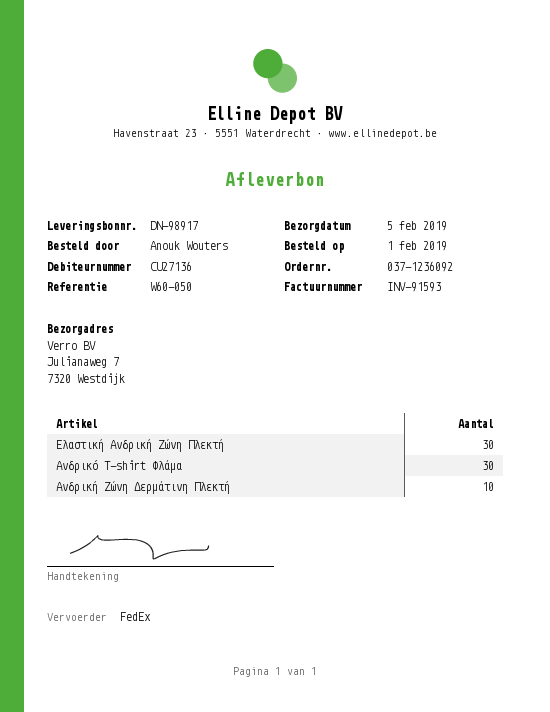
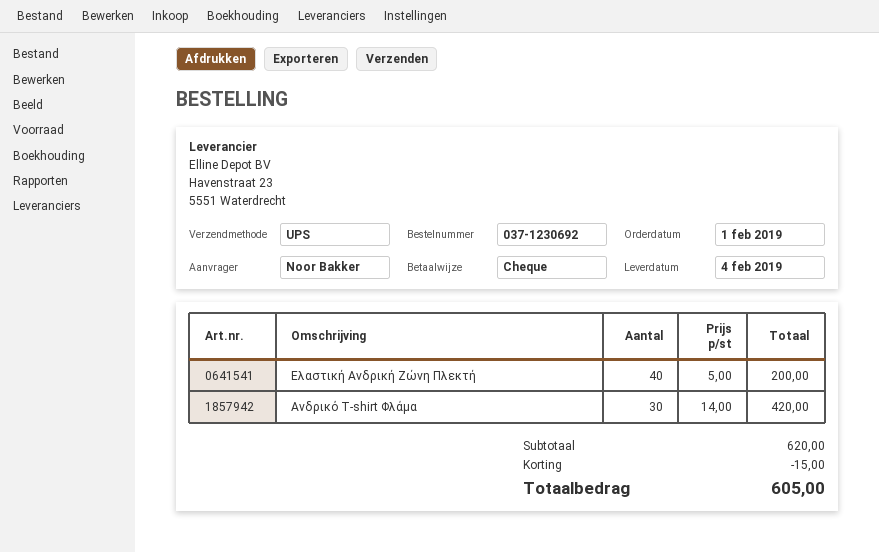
order number: 037-1236092 -> 037-1230692
delivery date: 2019-02-05 -> 2019-02-04
ordered by: Anouk Wouters -> Noor Bakker
shipping method: FedEx -> UPS
Ελαστική Ανδρική Ζώνη Πλεκτή: 30 -> 40
Ανδρική Ζώνη Δερμάτινη Πλεκτή: 10 -> none

